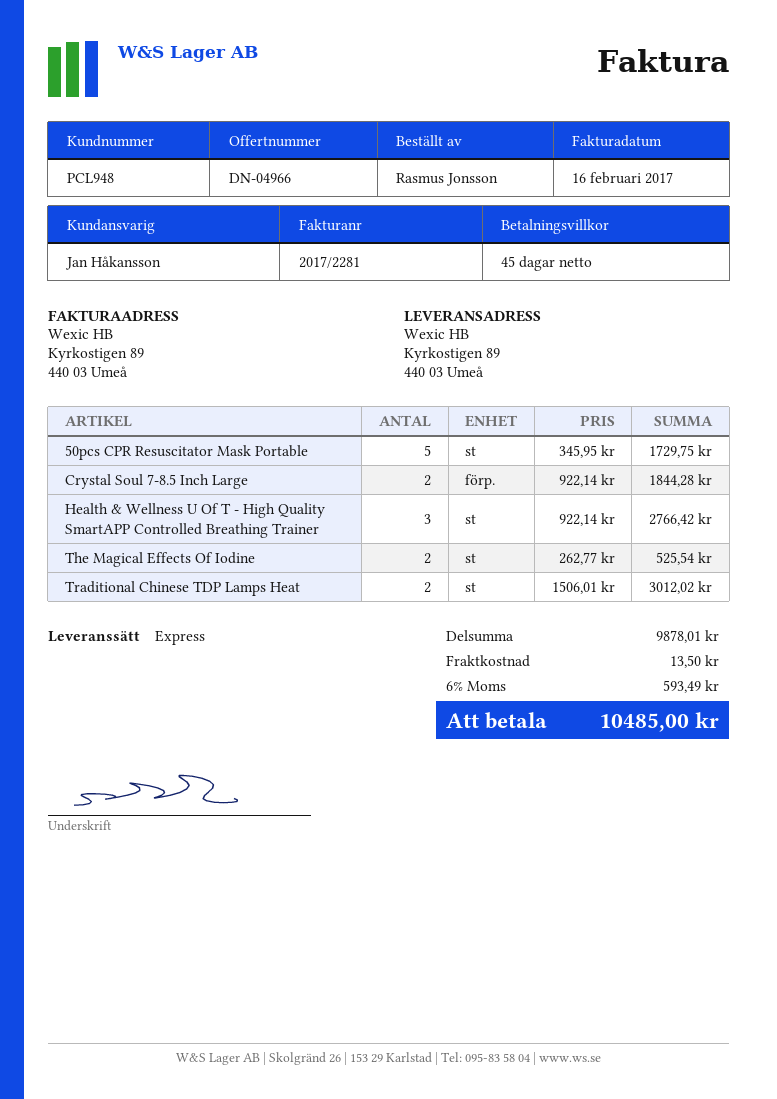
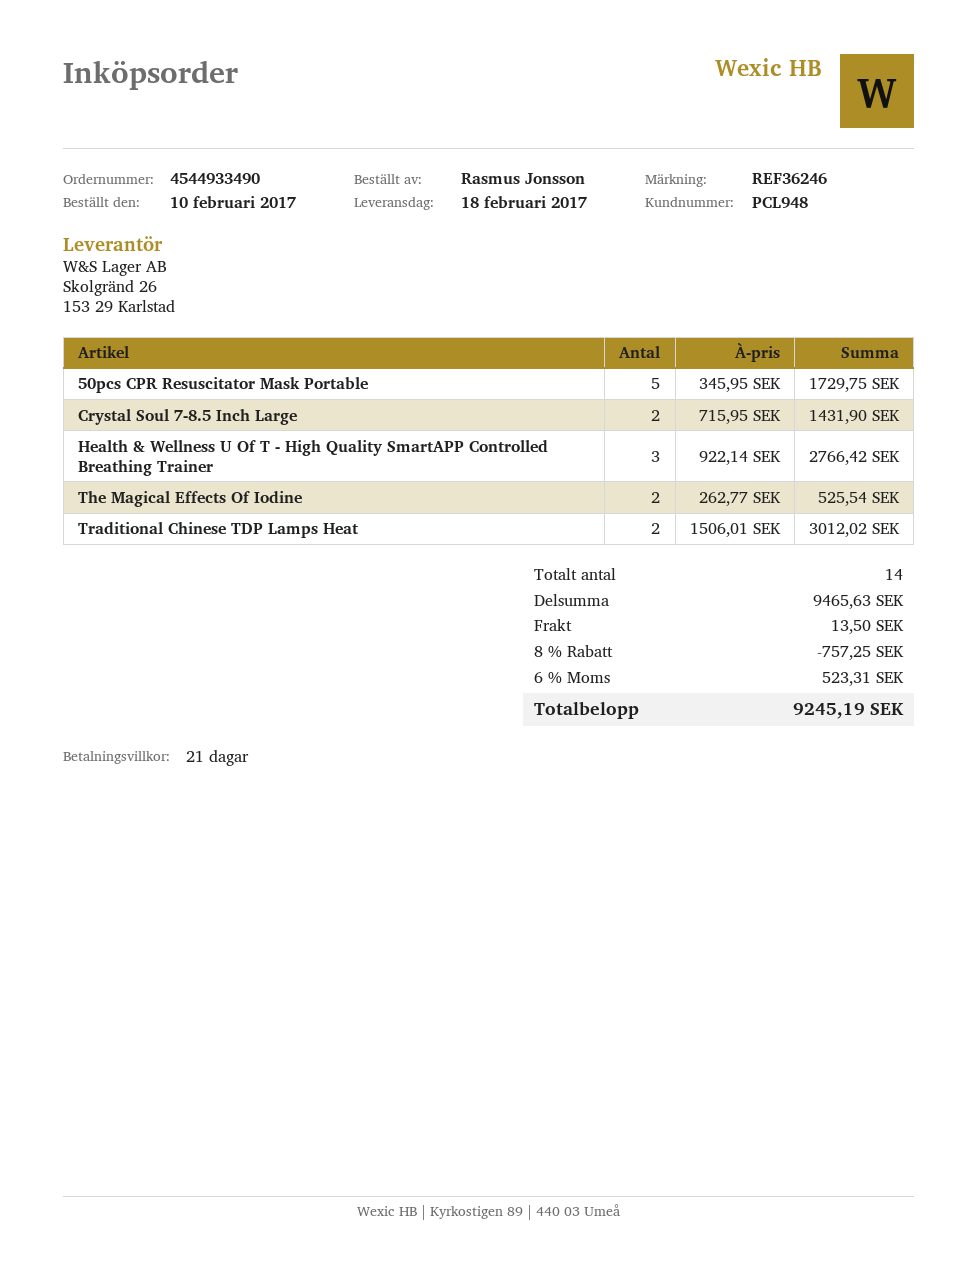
payment terms: 45 days -> 21 days
Crystal Soul 7‑8.5 Inch Large: 2 x 922.14 = 1844.28 -> 2 x 715.95 = 1431.90
subtotal: 9878.01 -> 9465.63
discount: none -> 8% = 757.25
tax: 6% = 593.49 -> 6% = 523.31
total: 10485.00 -> 9245.19

